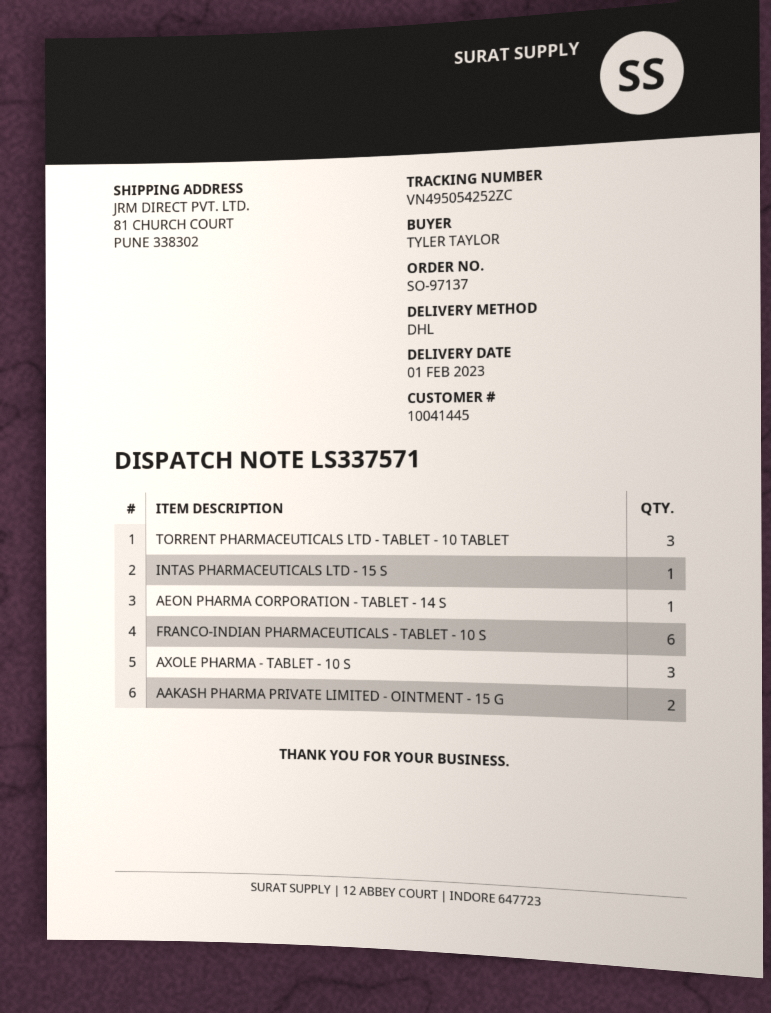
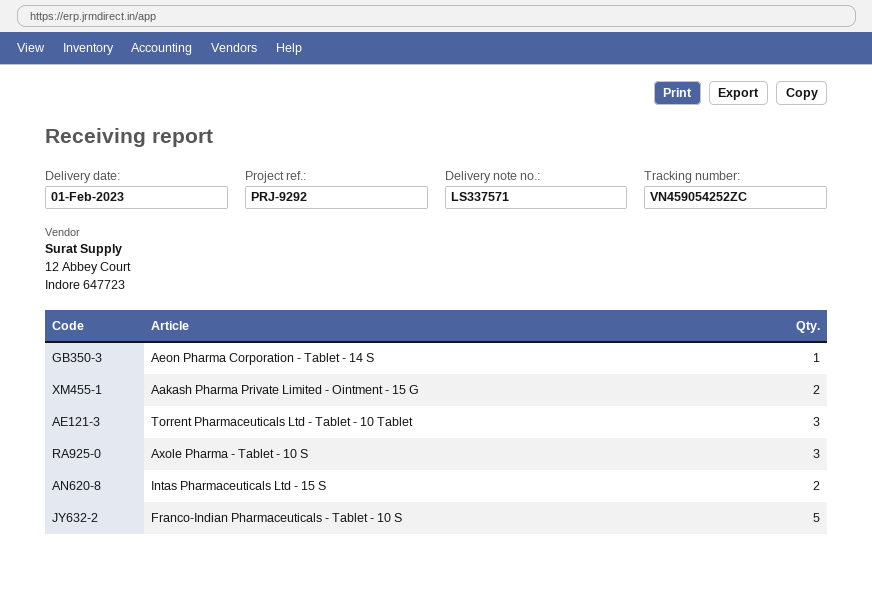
tracking number: VN495054252ZC -> VN459054252ZC
INTAS PHARMACEUTICALS LTD - 15 S: 1 -> 2
FRANCO-INDIAN PHARMACEUTICALS - TABLET - 10 S: 6 -> 5

